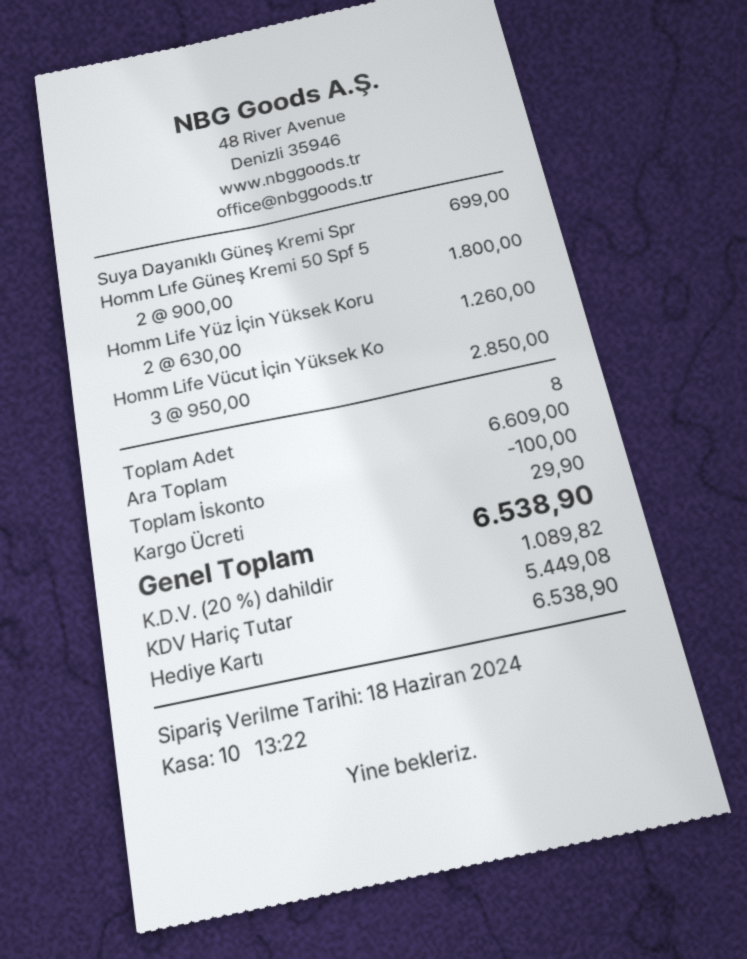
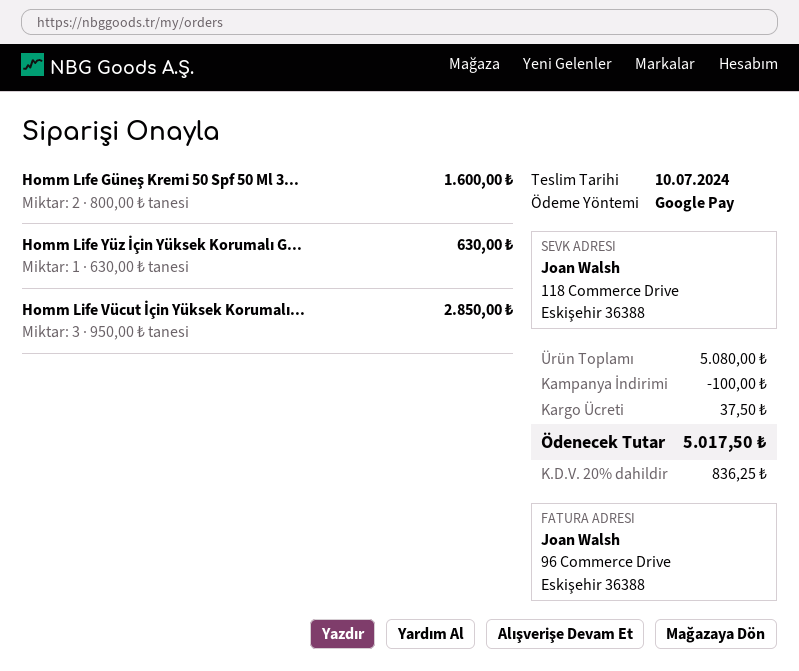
payment method: gift card -> Google Pay
Suya Dayanıklı Güneş Kremi Spr: 1 x 699.00 = 699.00 -> none
Homm Lıfe Güneş Kremi 50 Spf 5: 2 x 900.00 = 1800.00 -> 2 x 800.00 = 1600.00
Homm Life Yüz İçin Yüksek Koru: 2 x 630.00 = 1260.00 -> 1 x 630.00 = 630.00
subtotal: 6609.00 -> 5080.00
shipping: 29.90 -> 37.50
tax: 20% = 1089.82 -> 20% = 836.25
total: 6538.90 -> 5017.50

